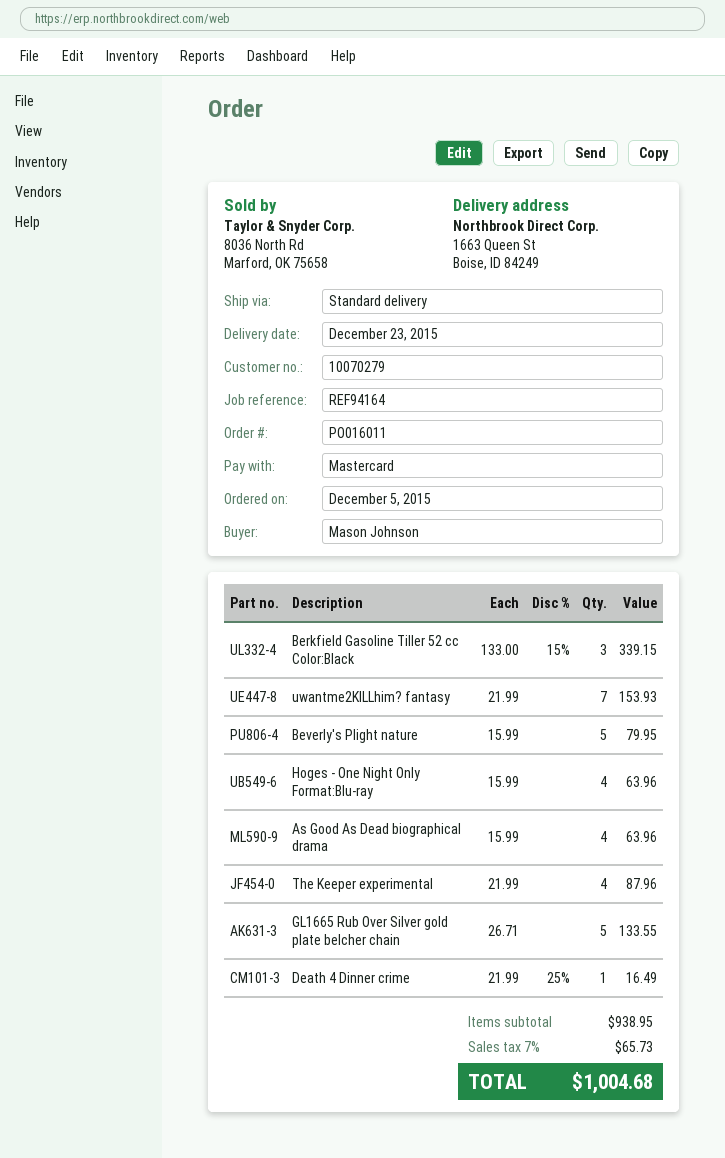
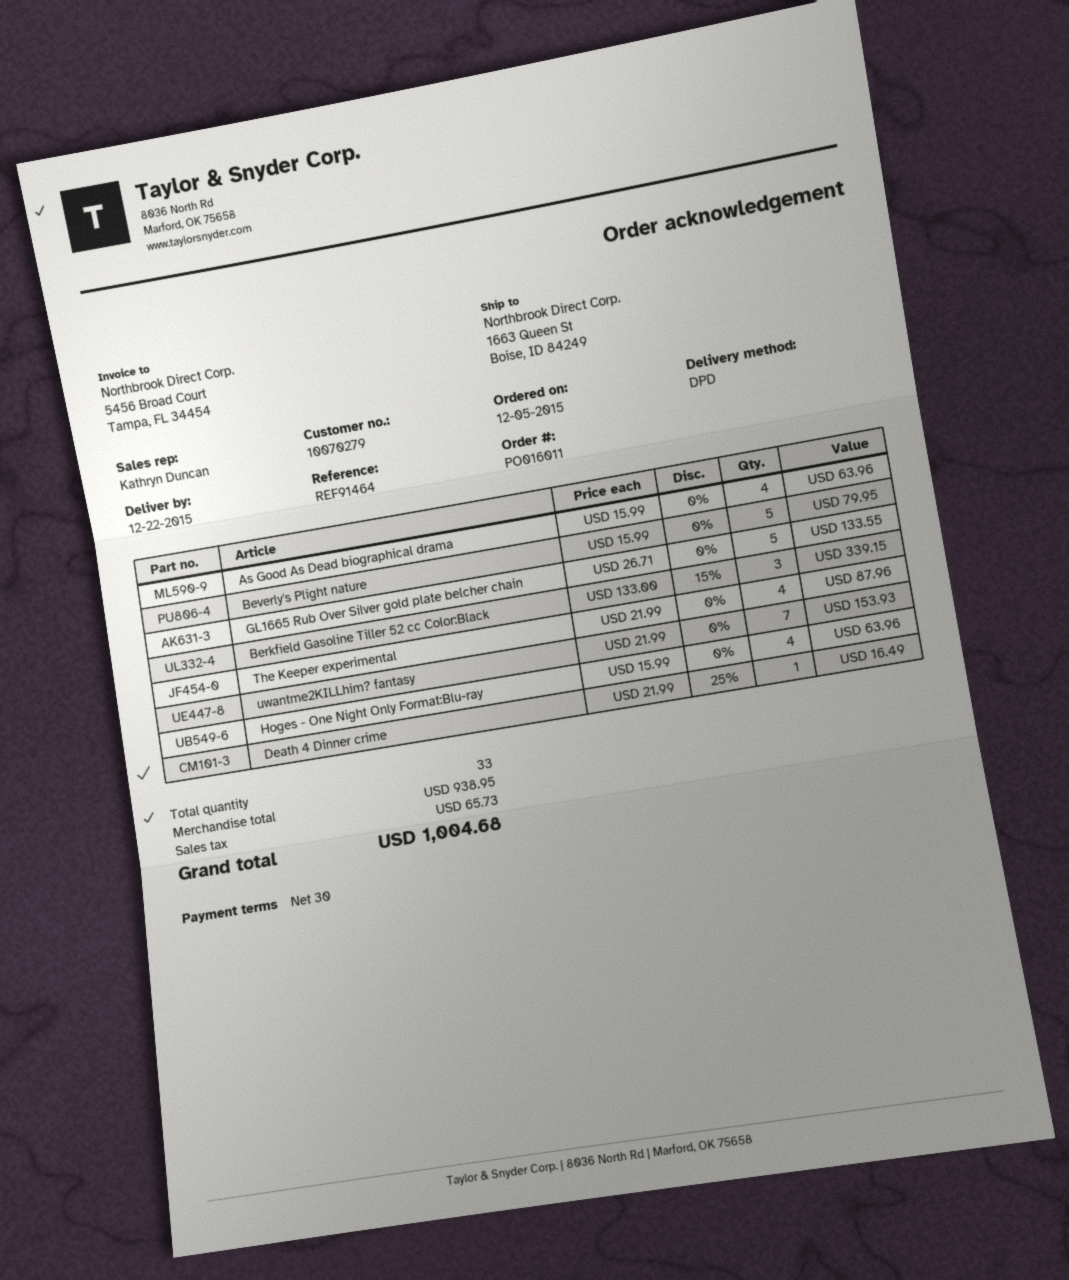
delivery date: 2015-12-23 -> 2015-12-22
reference: REF94164 -> REF91464
shipping method: standard -> DPD

